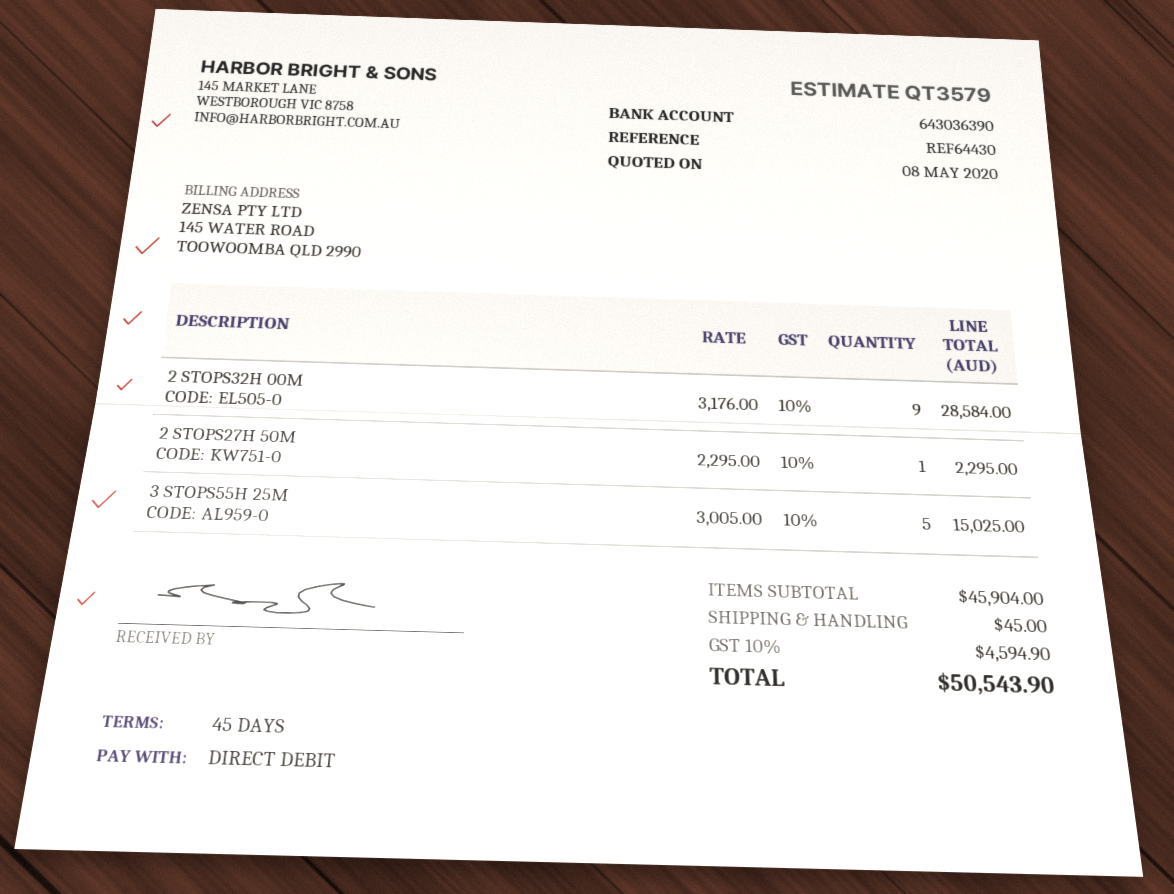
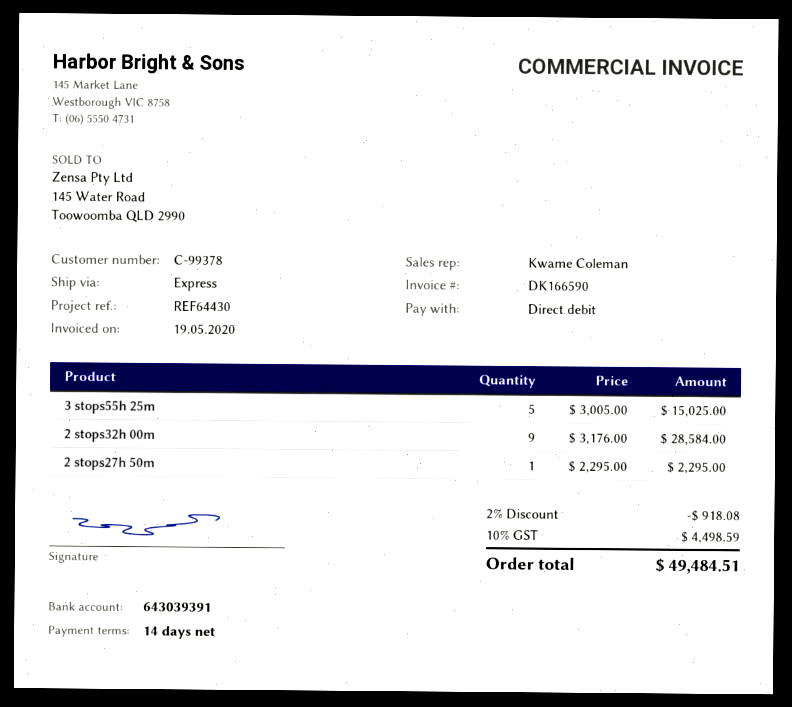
payment terms: 45 days -> 14 days
bank account: 643036390 -> 643039391
discount: none -> 2% = 918.08
shipping: 45.00 -> none
tax: 10% = 4594.90 -> 10% = 4498.59
total: 50543.90 -> 49484.51

